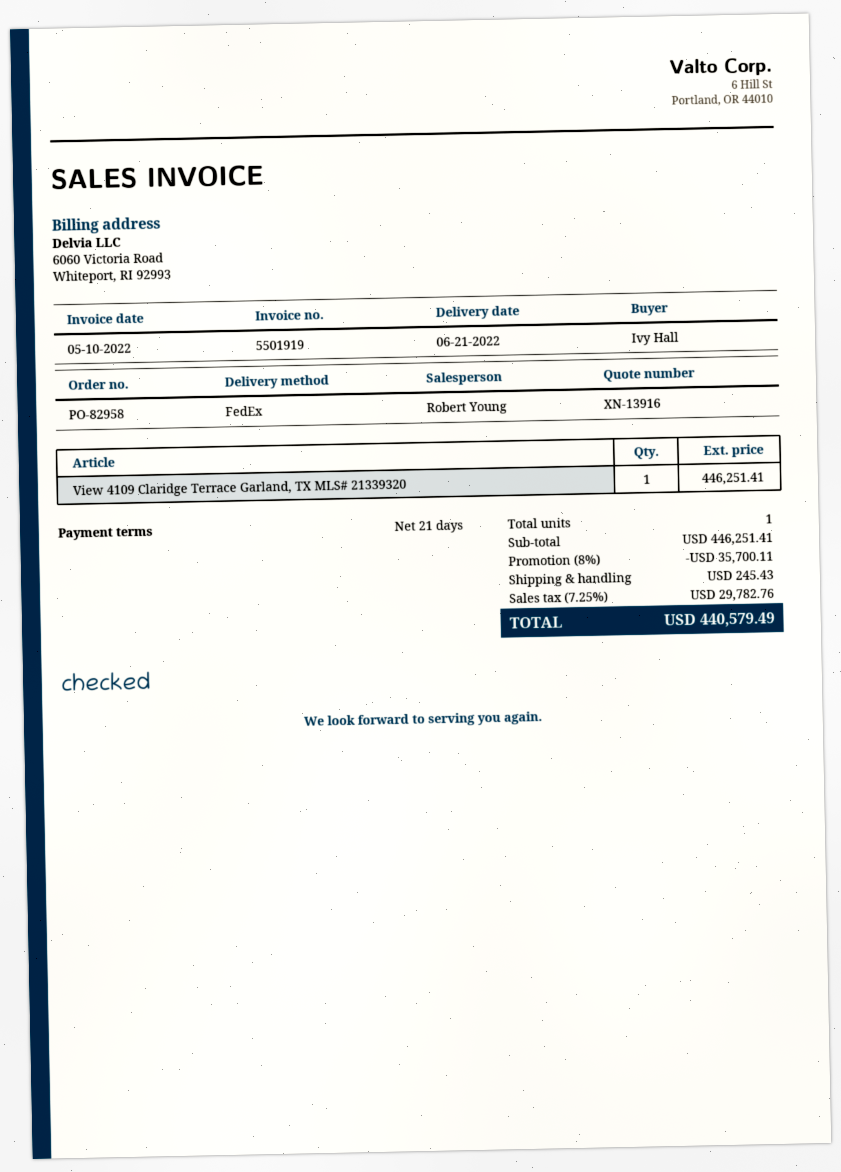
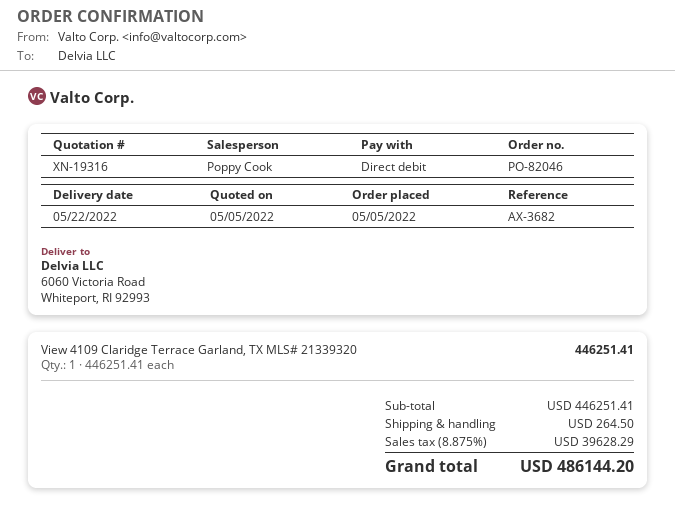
quote number: XN-13916 -> XN-19316
order number: PO-82958 -> PO-82046
delivery date: 2022-06-21 -> 2022-05-22
sales rep: Robert Young -> Poppy Cook
discount: 8% = 35700.11 -> none
shipping: 245.43 -> 264.50
tax: 7.25% = 29782.76 -> 8.875% = 39628.29
total: 440579.49 -> 486144.20

